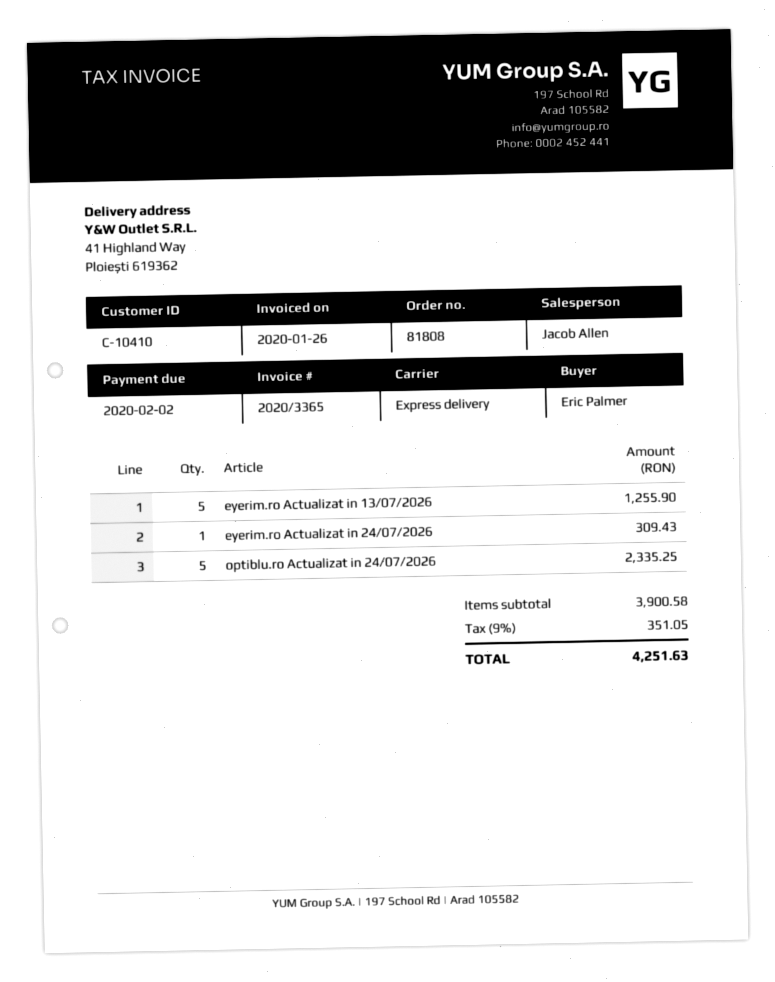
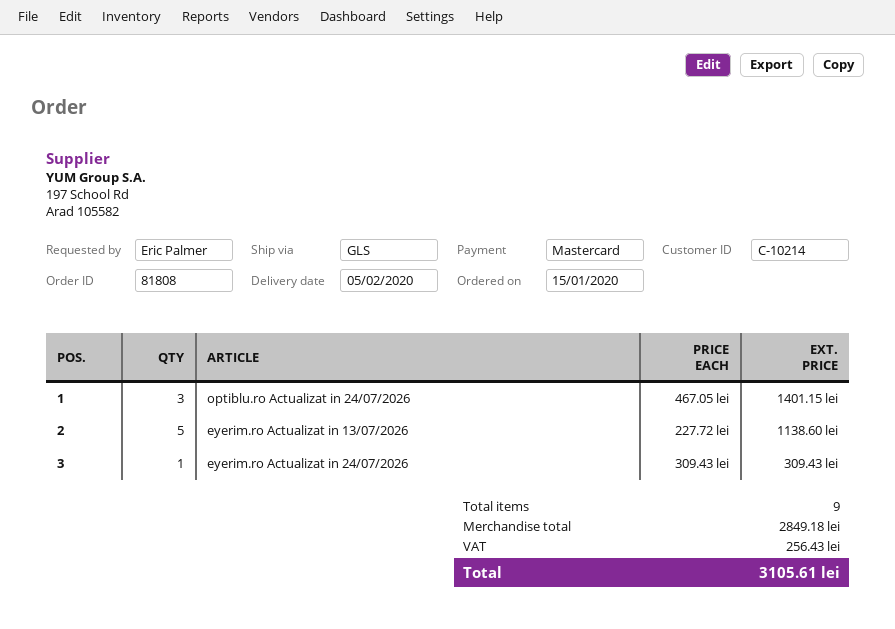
customer number: C-10410 -> C-10214
shipping method: express -> GLS
eyerim.ro Actualizat in 13/07/2026: 5 for 1255.90 -> 5 for 1138.60
optiblu.ro Actualizat in 24/07/2026: 5 for 2335.25 -> 3 for 1401.15
subtotal: 3900.58 -> 2849.18
tax: 351.05 -> 256.43
total: 4251.63 -> 3105.61

